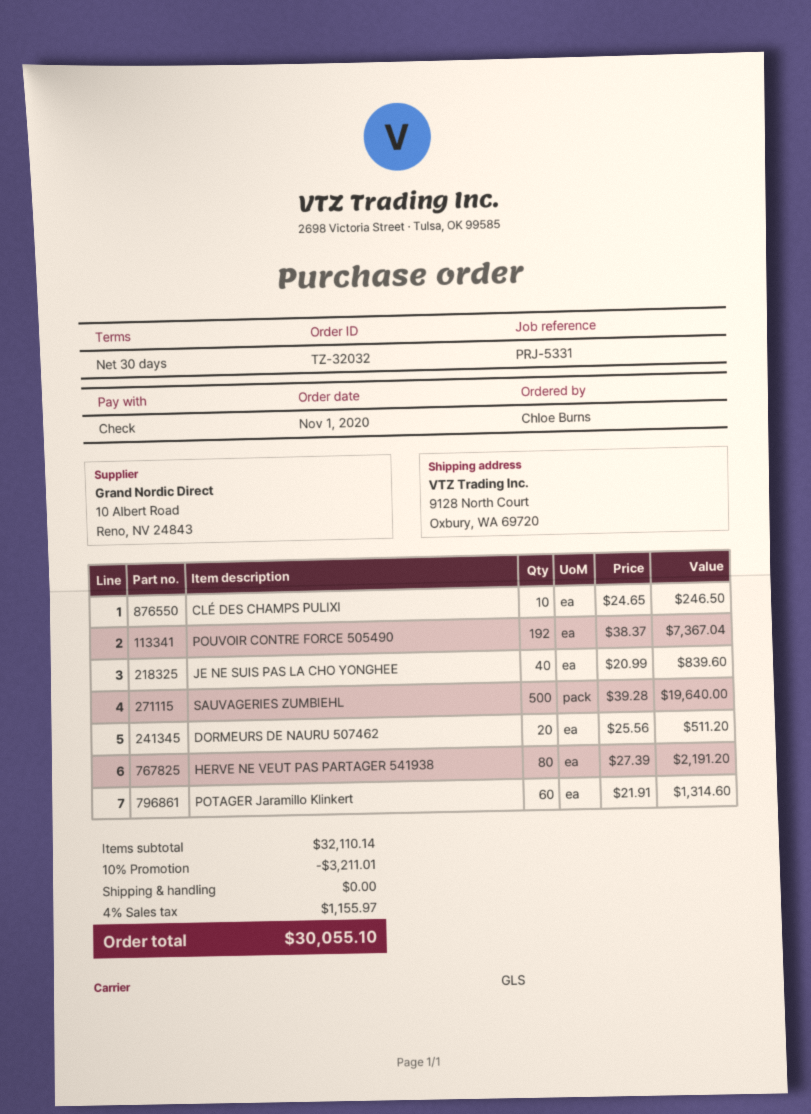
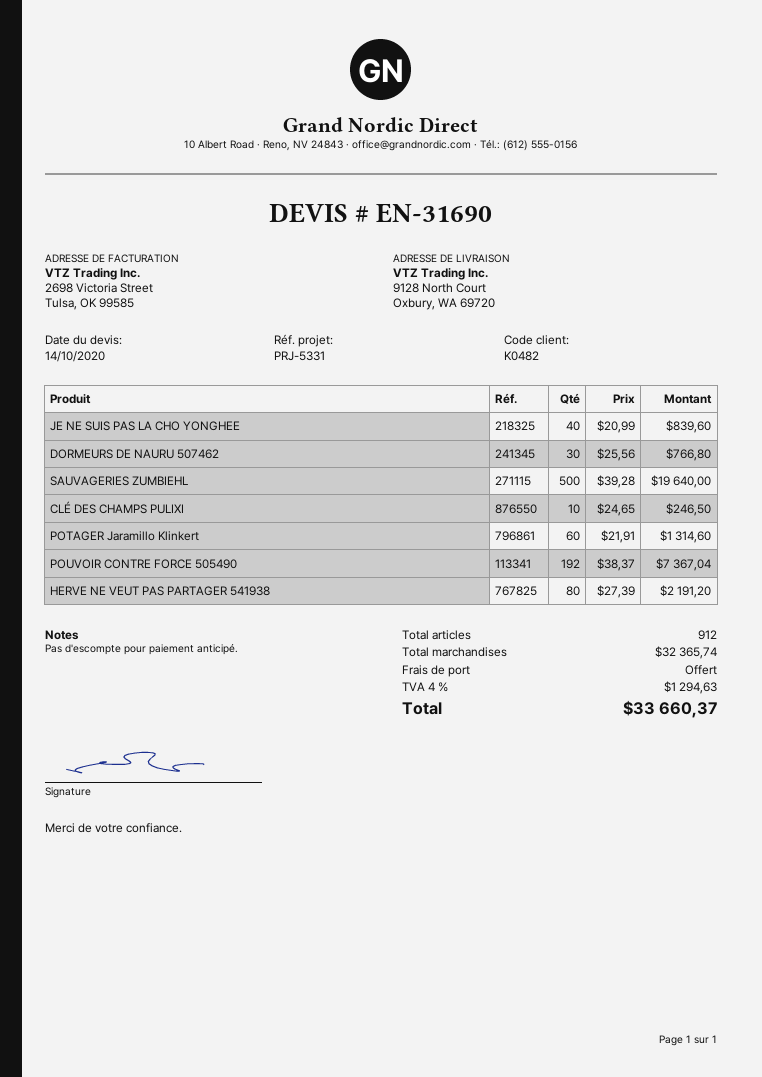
DORMEURS DE NAURU 507462: 20 x 25.56 = 511.20 -> 30 x 25.56 = 766.80
subtotal: 32110.14 -> 32365.74
discount: 10% = 3211.01 -> none
tax: 4% = 1155.97 -> 4% = 1294.63
total: 30055.10 -> 33660.37

